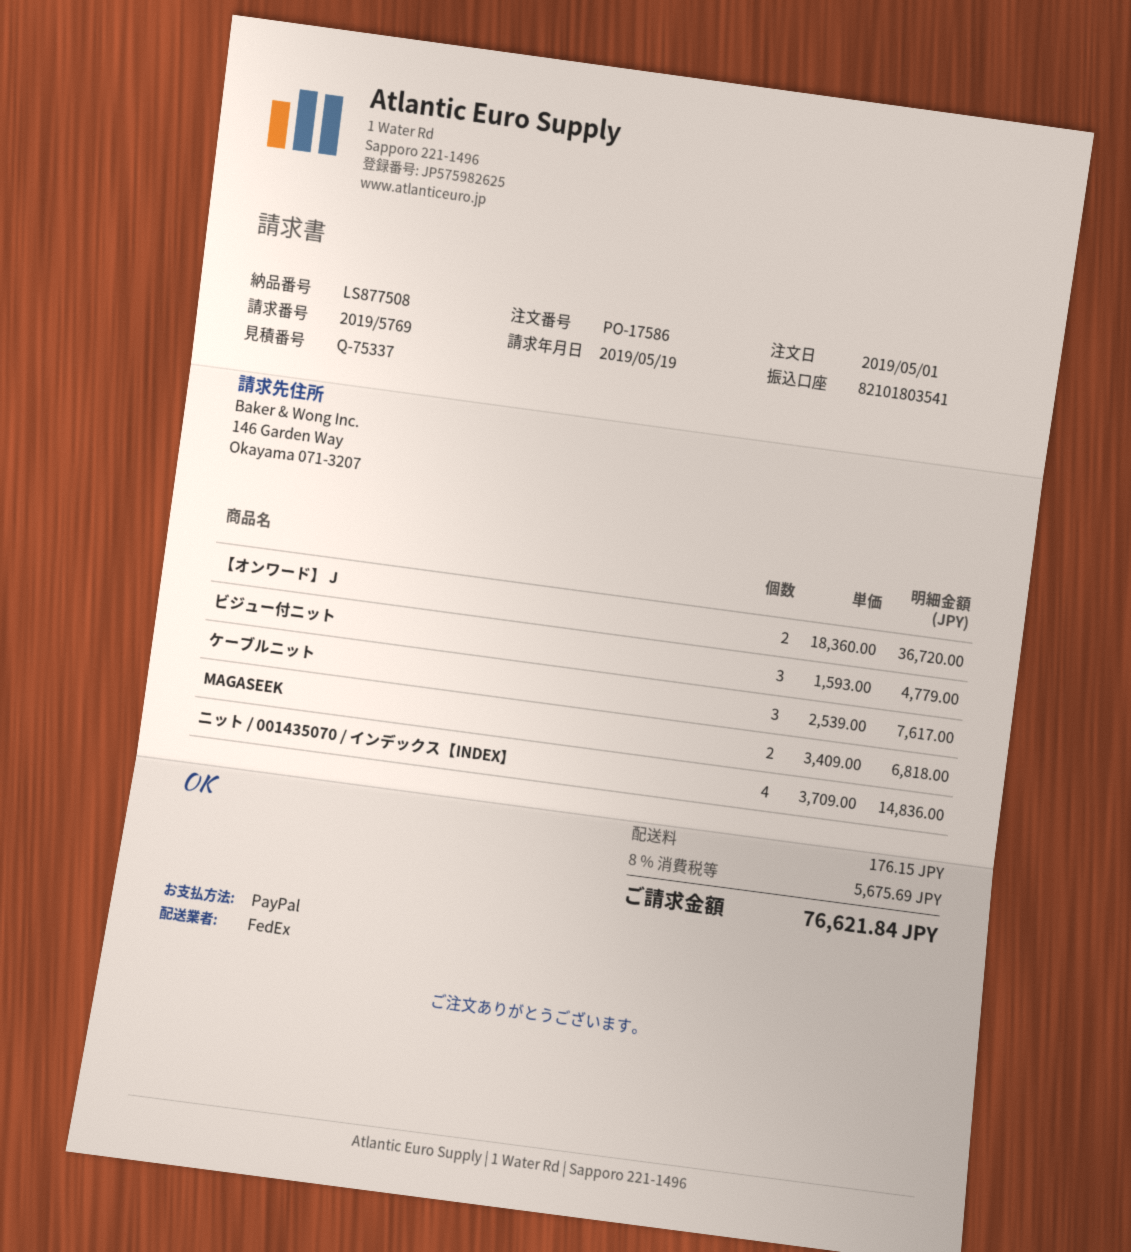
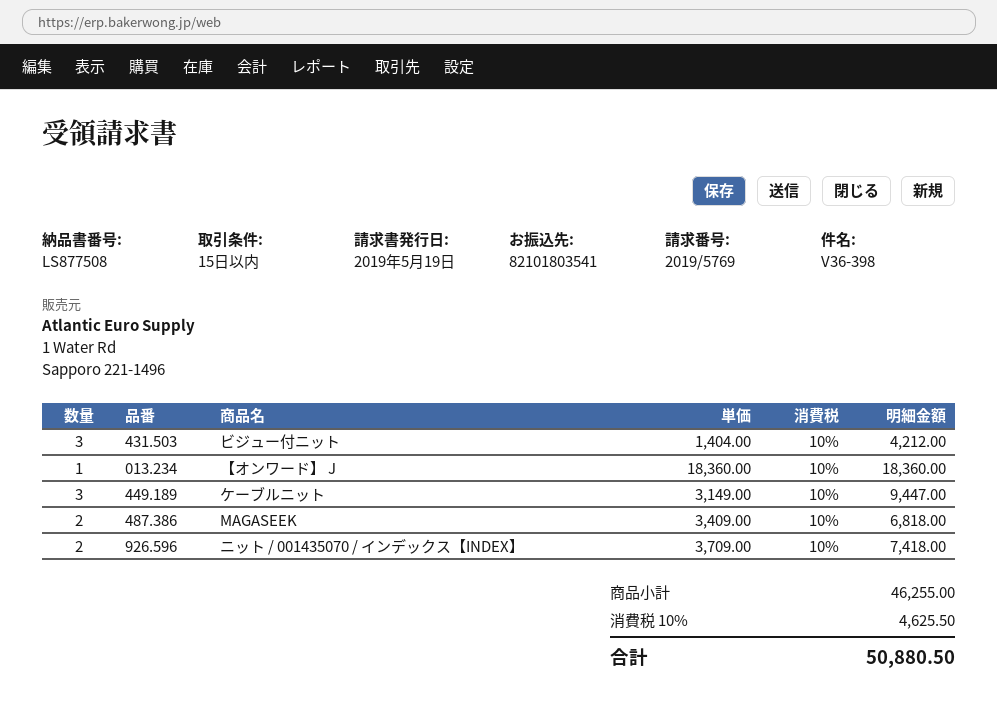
【オンワード】 J: 2 x 18360.00 = 36720.00 -> 1 x 18360.00 = 18360.00
ビジュー付ニット: 3 x 1593.00 = 4779.00 -> 3 x 1404.00 = 4212.00
ケーブルニット: 3 x 2539.00 = 7617.00 -> 3 x 3149.00 = 9447.00
ニット / 001435070 / インデックス【INDEX】: 4 x 3709.00 = 14836.00 -> 2 x 3709.00 = 7418.00
shipping: 176.15 -> none
tax: 8% = 5675.69 -> 10% = 4625.50
total: 76621.84 -> 50880.50

